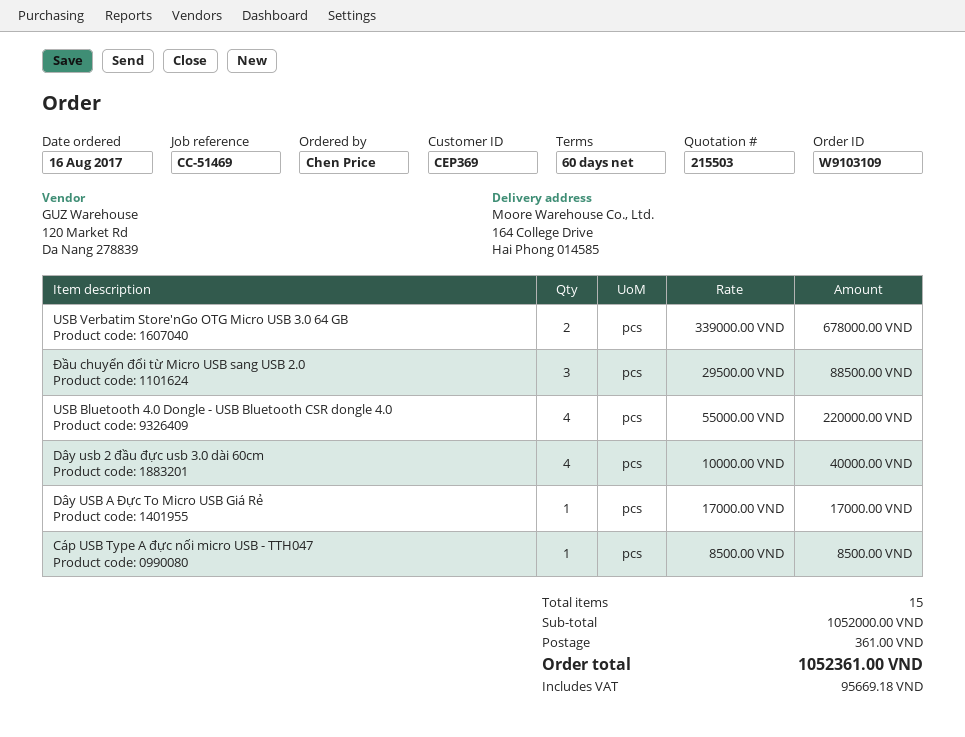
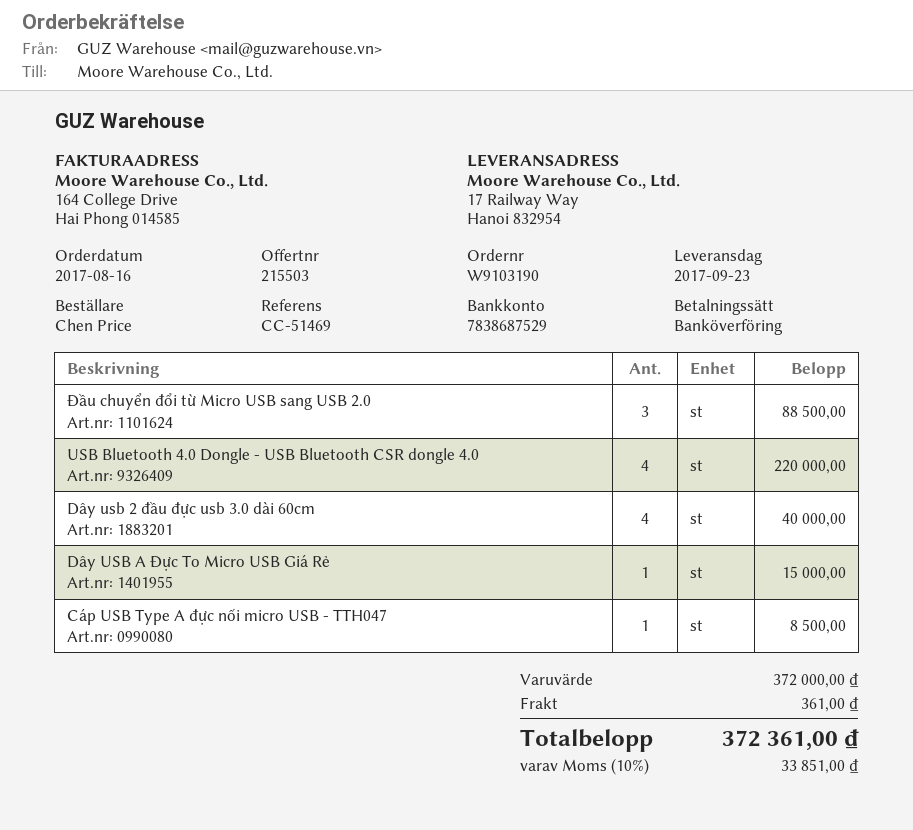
order number: W9103109 -> W9103190
ship to: 164 College Drive, Hai Phong 014585 -> 17 Railway Way, Hanoi 832954
USB Verbatim Store'nGo OTG Micro USB 3.0 64 GB: 2 for 678000.00 -> none
Dây USB A Đực To Micro USB Giá Rẻ: 1 for 17000.00 -> 1 for 15000.00
subtotal: 1052000.00 -> 372000.00
tax: 95669.18 -> 33851.00
total: 1052361.00 -> 372361.00

